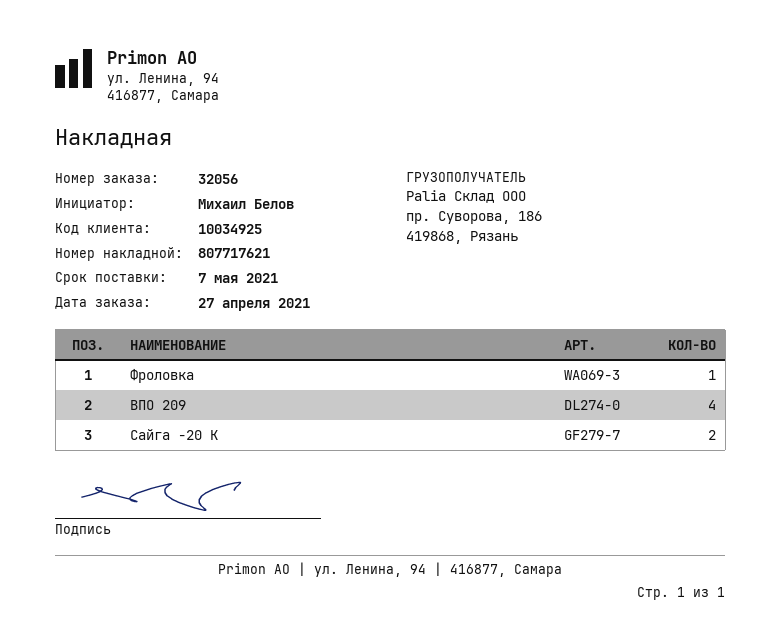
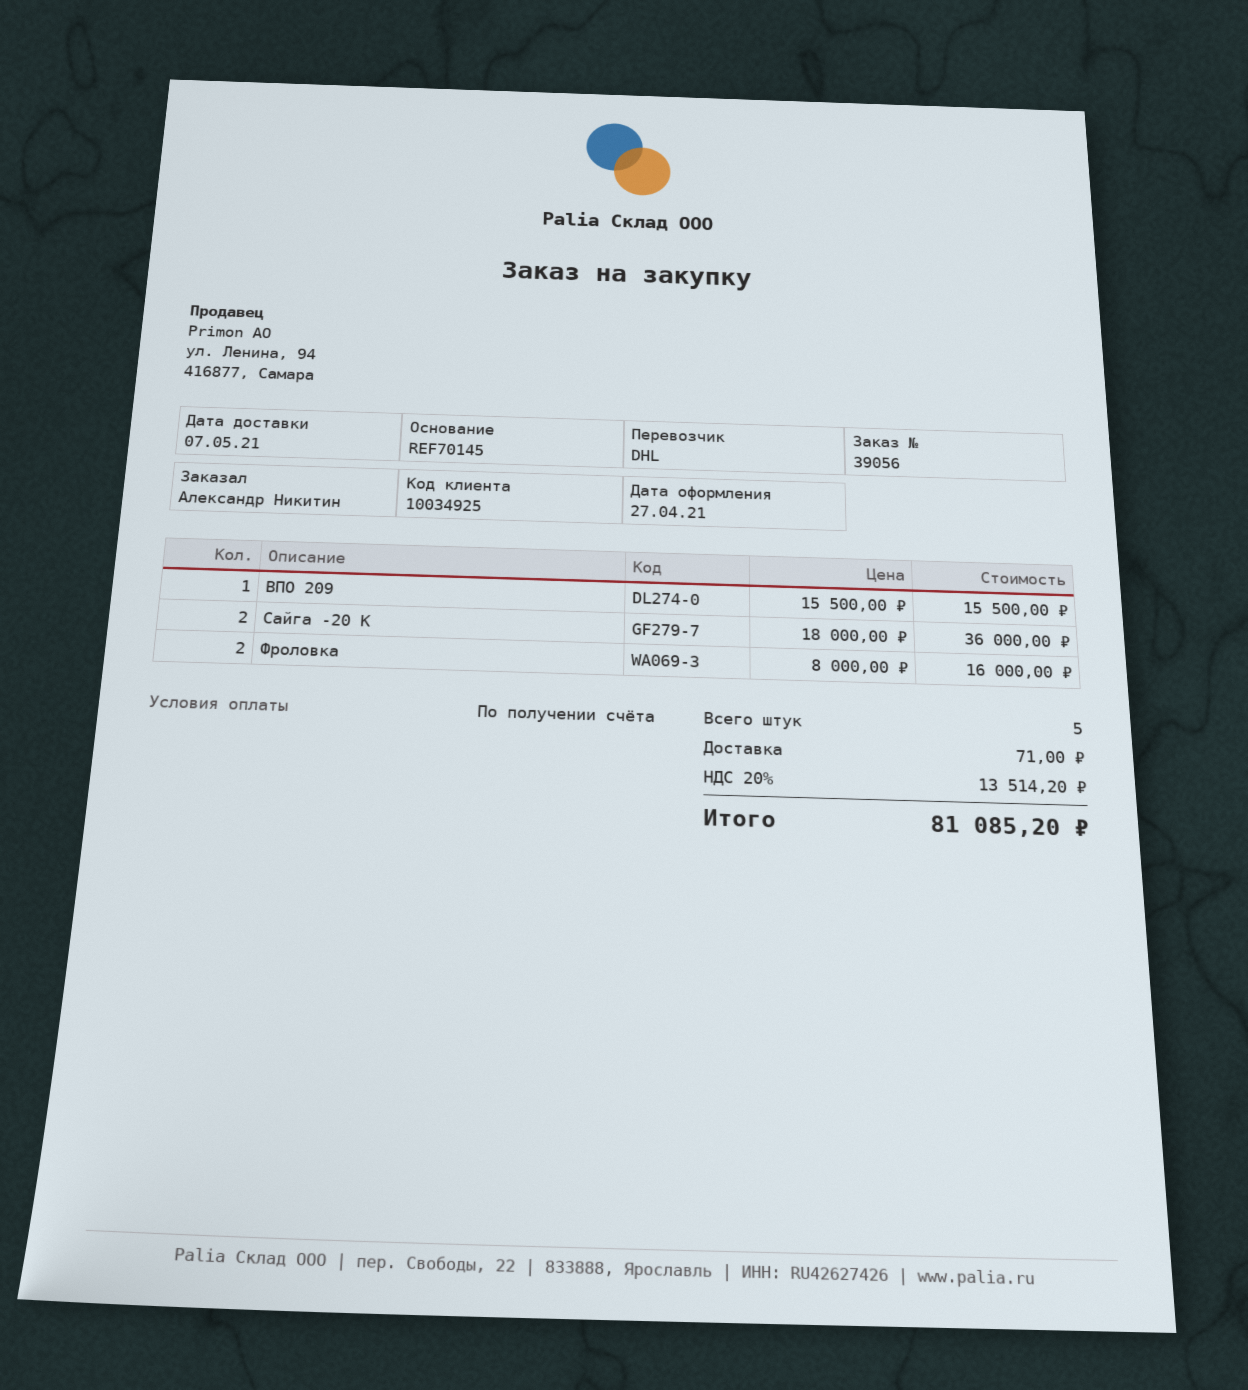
order number: 32056 -> 39056
ordered by: Михаил Белов -> Александр Никитин
Фроловка: 1 -> 2
ВПО 209: 4 -> 1

